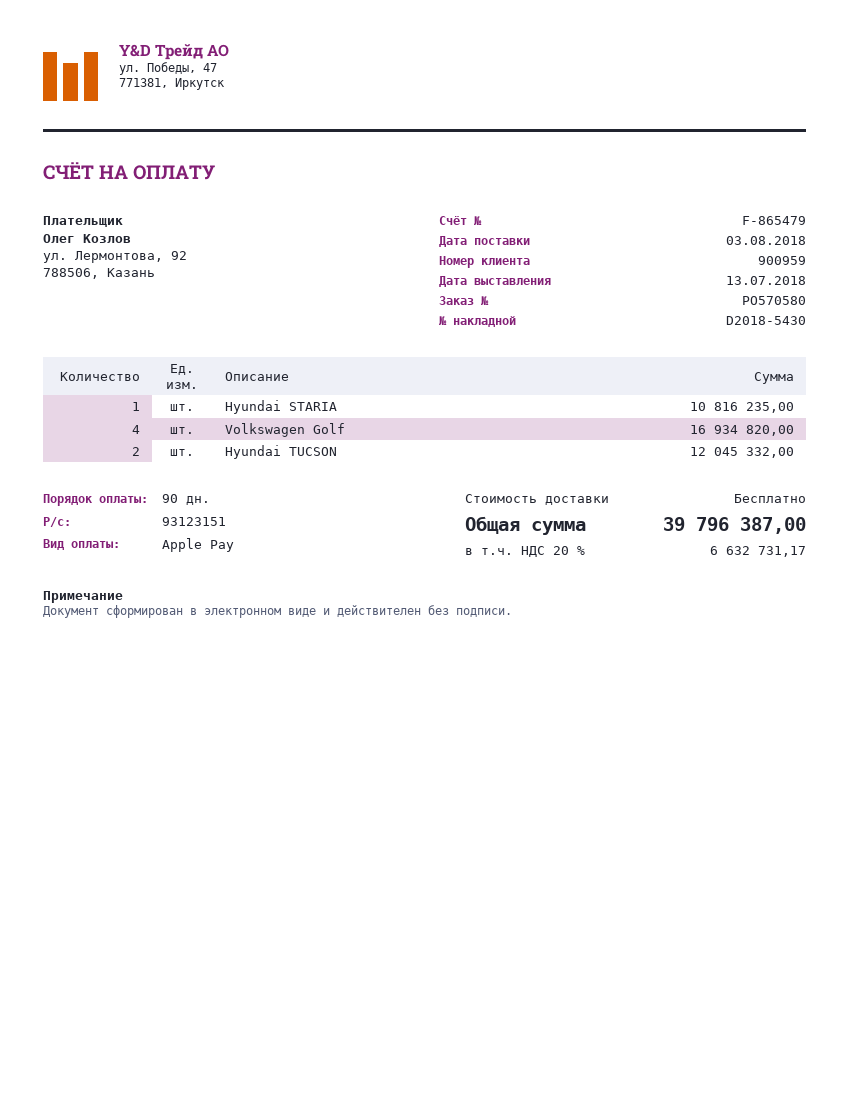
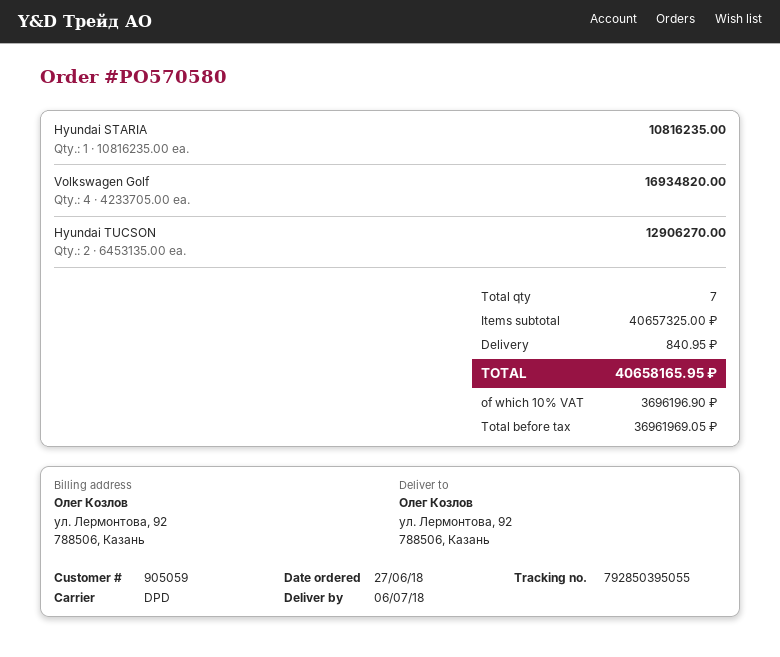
delivery date: 2018-08-03 -> 2018-07-06
customer number: 900959 -> 905059
Hyundai TUCSON: 2 for 12045332.00 -> 2 for 12906270.00
shipping: 0.00 -> 840.95
tax: 20% = 6632731.17 -> 10% = 3696196.90
total: 39796387.00 -> 40658165.95

